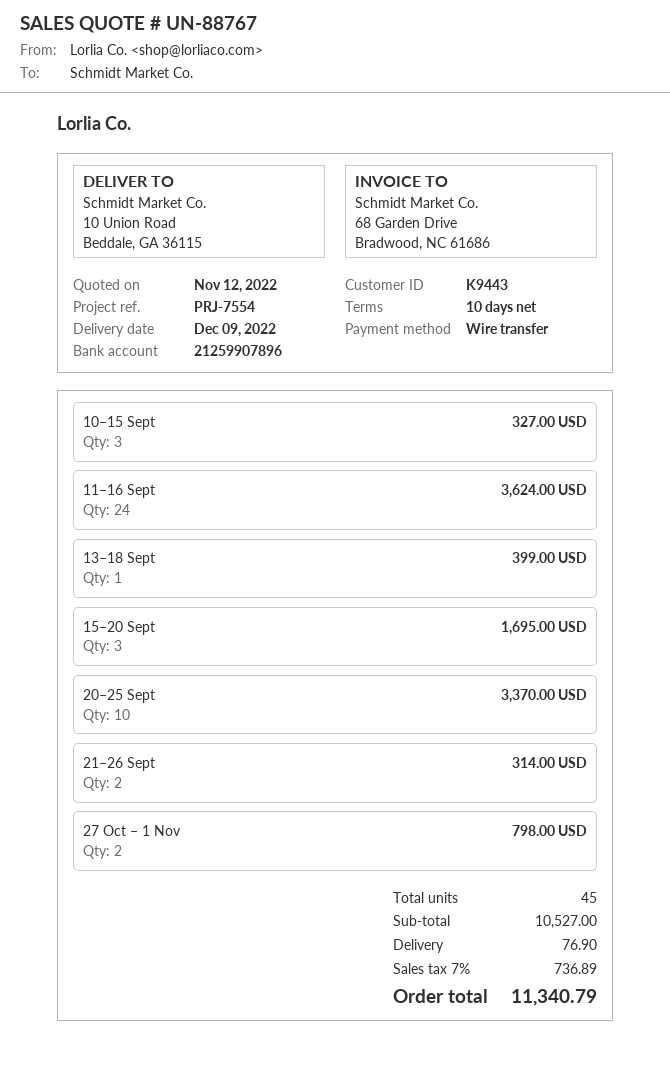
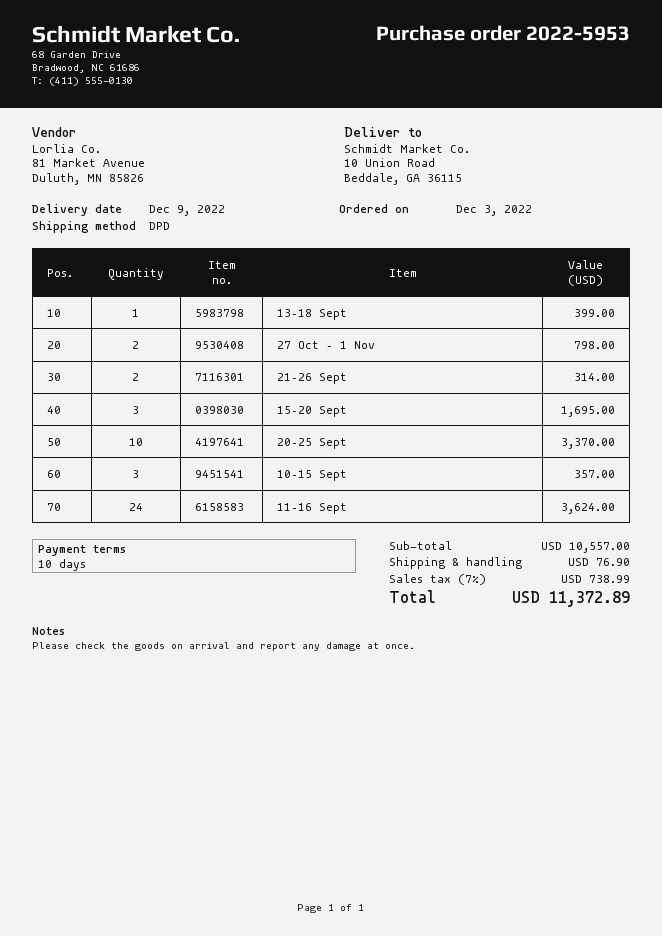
10–15 Sept: 3 for 327.00 -> 3 for 357.00
subtotal: 10527.00 -> 10557.00
tax: 7% = 736.89 -> 7% = 738.99
total: 11340.79 -> 11372.89

